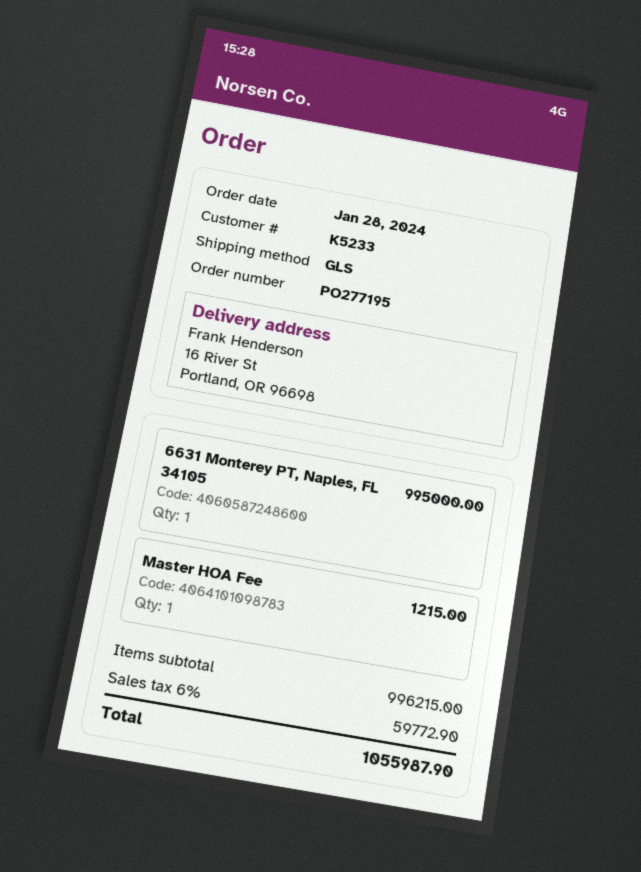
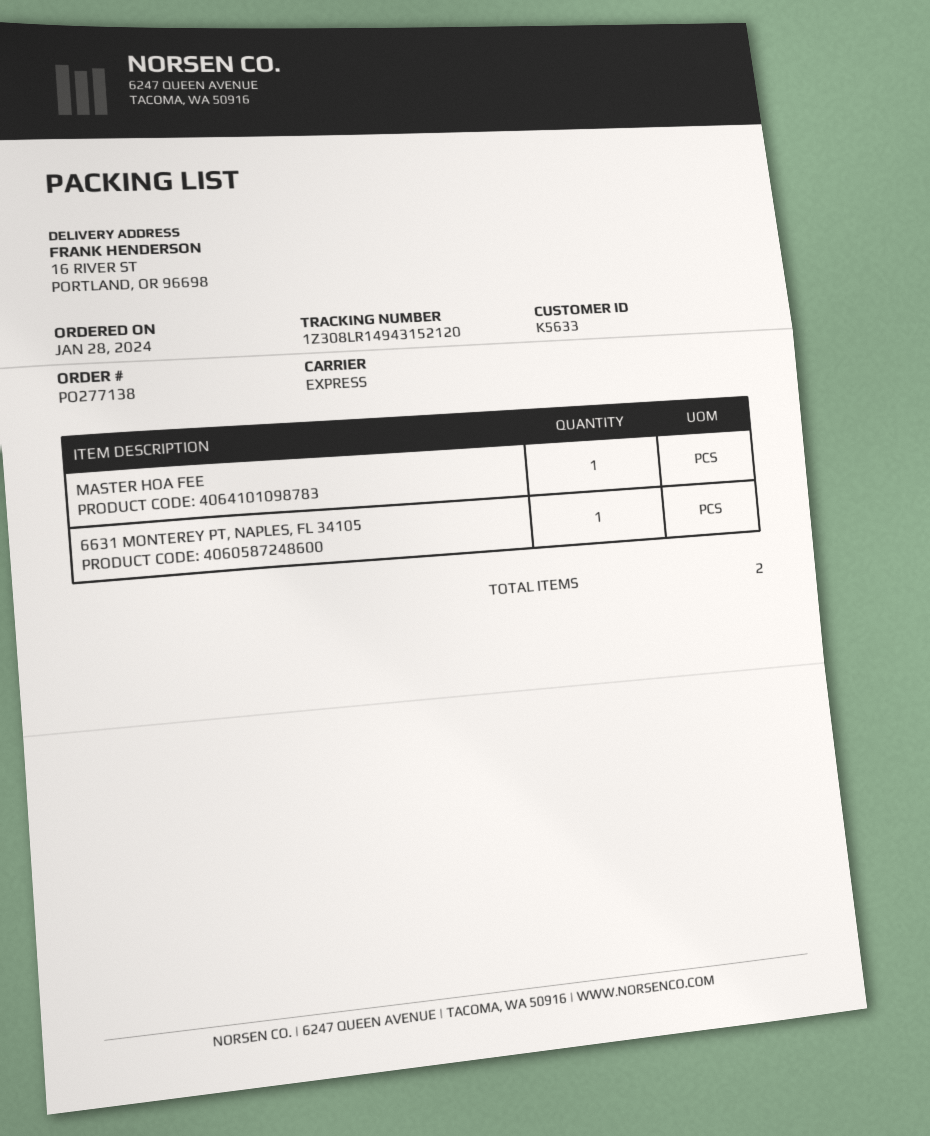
order number: PO277195 -> PO277138
customer number: K5233 -> K5633
shipping method: GLS -> express

